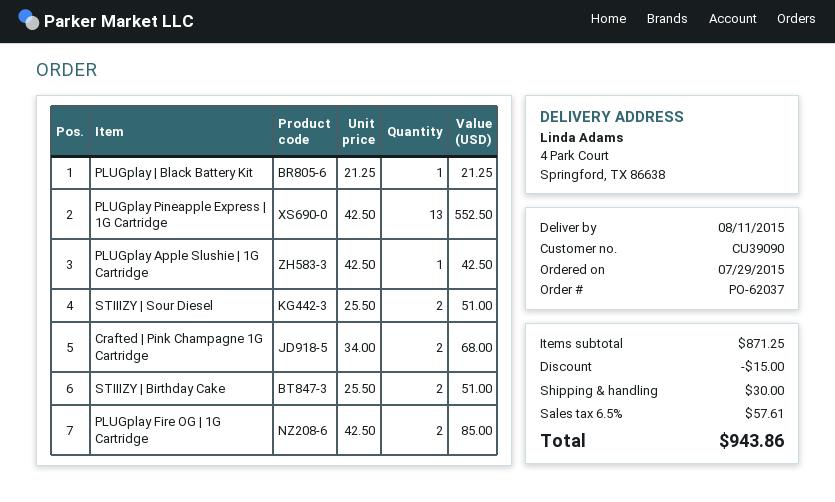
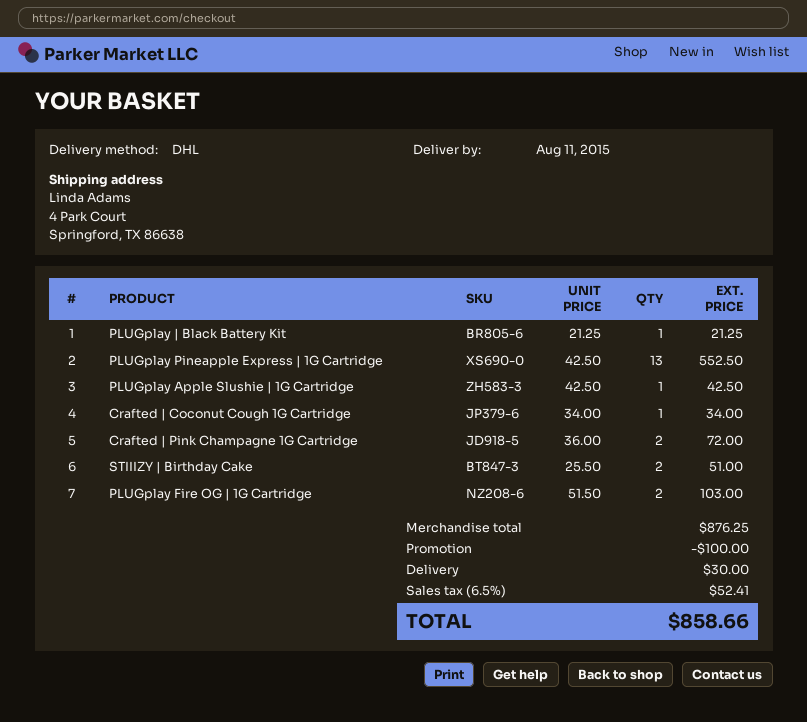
STIIIZY | Sour Diesel: 2 x 25.50 = 51.00 -> none
Crafted | Pink Champagne 1G Cartridge: 2 x 34.00 = 68.00 -> 2 x 36.00 = 72.00
PLUGplay Fire OG | 1G Cartridge: 2 x 42.50 = 85.00 -> 2 x 51.50 = 103.00
Crafted | Coconut Cough 1G Cartridge: none -> 1 x 34.00 = 34.00
subtotal: 871.25 -> 876.25
discount: 15.00 -> 100.00
tax: 6.5% = 57.61 -> 6.5% = 52.41
total: 943.86 -> 858.66

